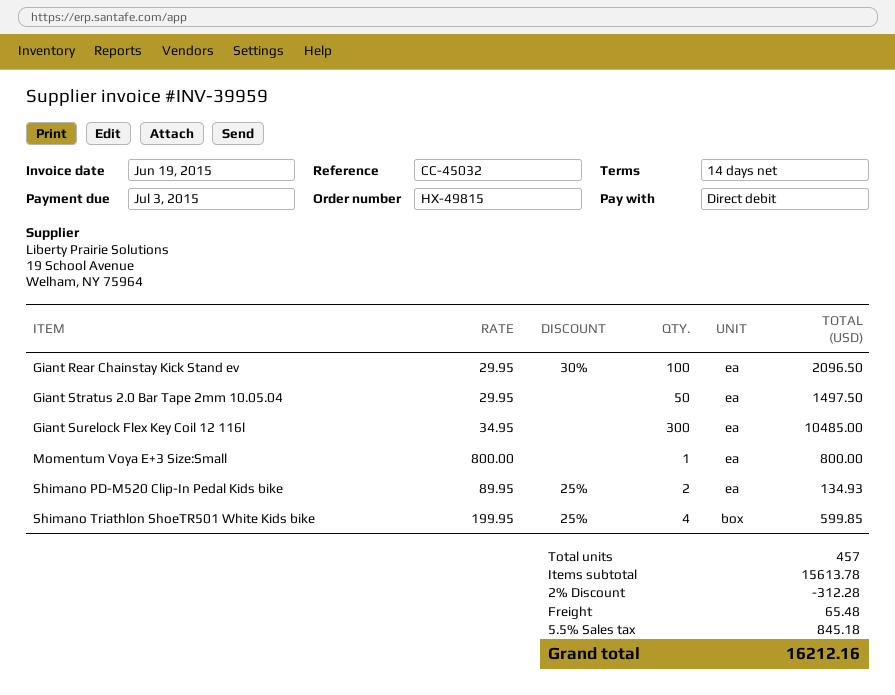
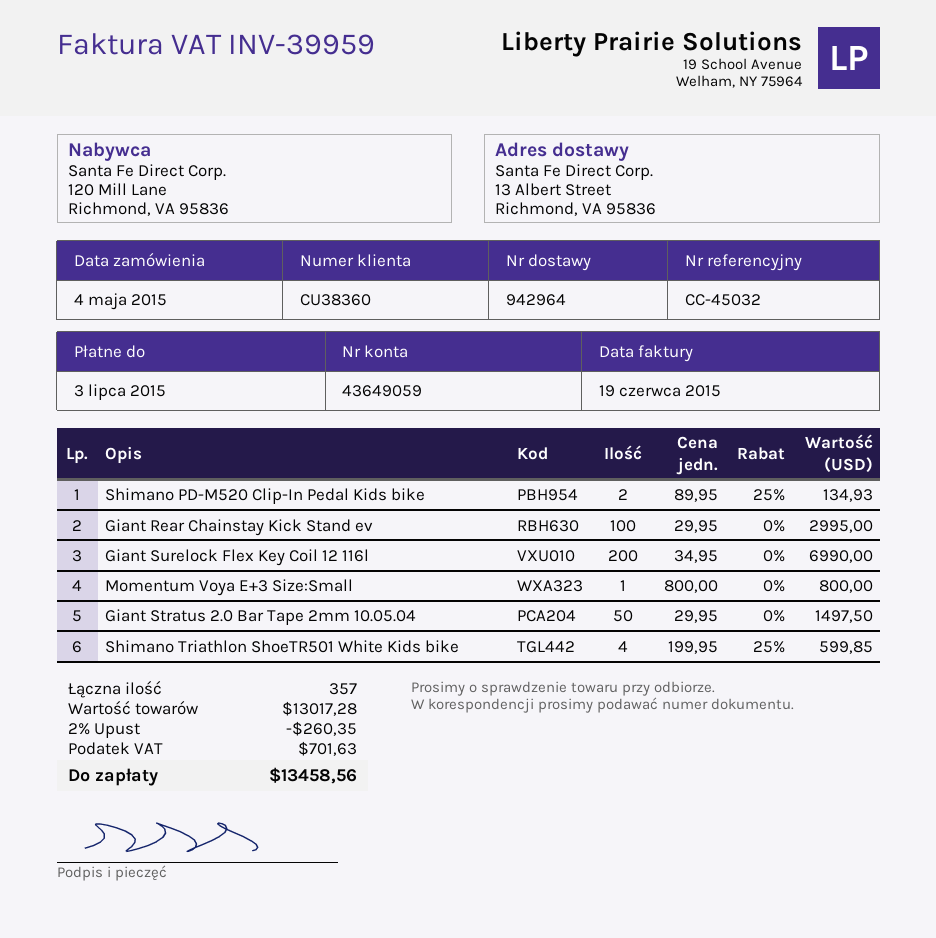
Giant Rear Chainstay Kick Stand ev: 100 x 29.95 - 30% = 2096.50 -> 100 x 29.95 = 2995.00
Giant Surelock Flex Key Coil 12 116l: 300 x 34.95 = 10485.00 -> 200 x 34.95 = 6990.00
total quantity: 457 -> 357
subtotal: 15613.78 -> 13017.28
discount: 2% = 312.28 -> 2% = 260.35
shipping: 65.48 -> none
tax: 845.18 -> 701.63
total: 16212.16 -> 13458.56

